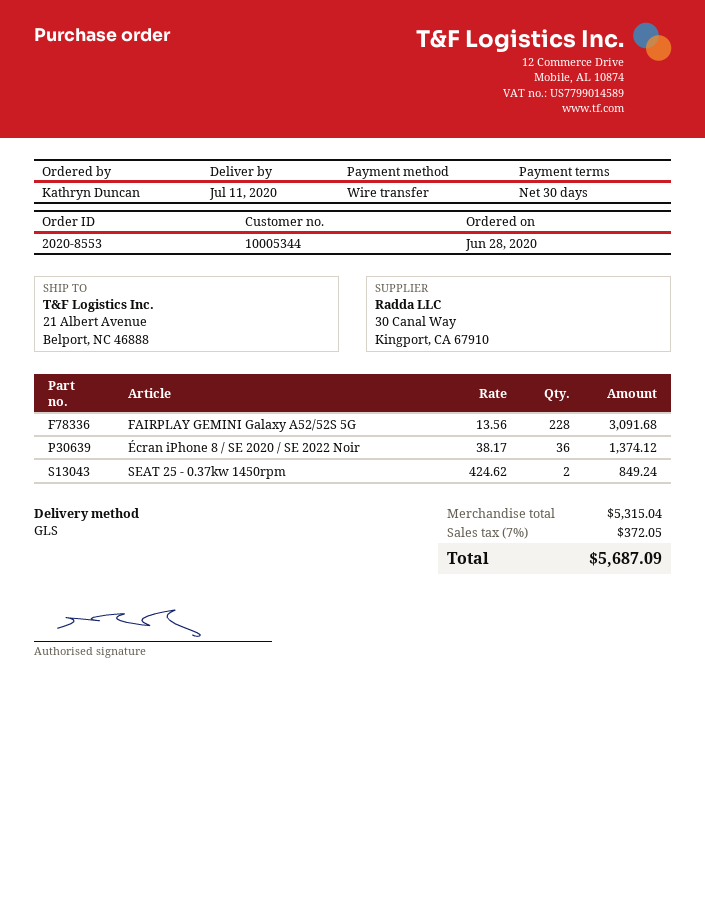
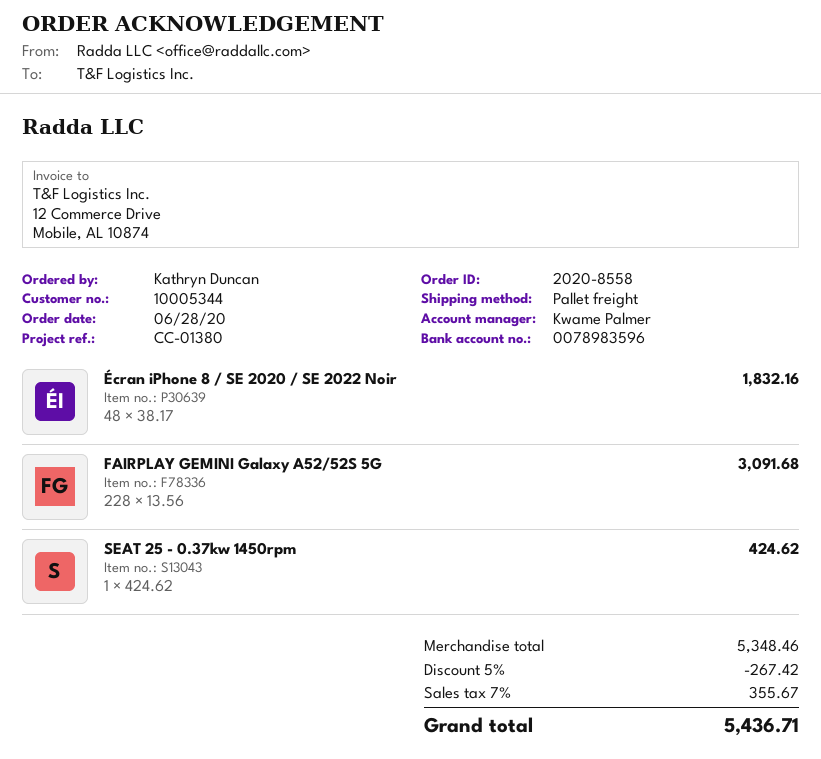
order number: 2020-8553 -> 2020-8558
shipping method: GLS -> pallet freight
Écran iPhone 8 / SE 2020 / SE 2022 Noir: 36 x 38.17 = 1374.12 -> 48 x 38.17 = 1832.16
SEAT 25 - 0.37kw 1450rpm: 2 x 424.62 = 849.24 -> 1 x 424.62 = 424.62
subtotal: 5315.04 -> 5348.46
discount: none -> 5% = 267.42
tax: 7% = 372.05 -> 7% = 355.67
total: 5687.09 -> 5436.71

